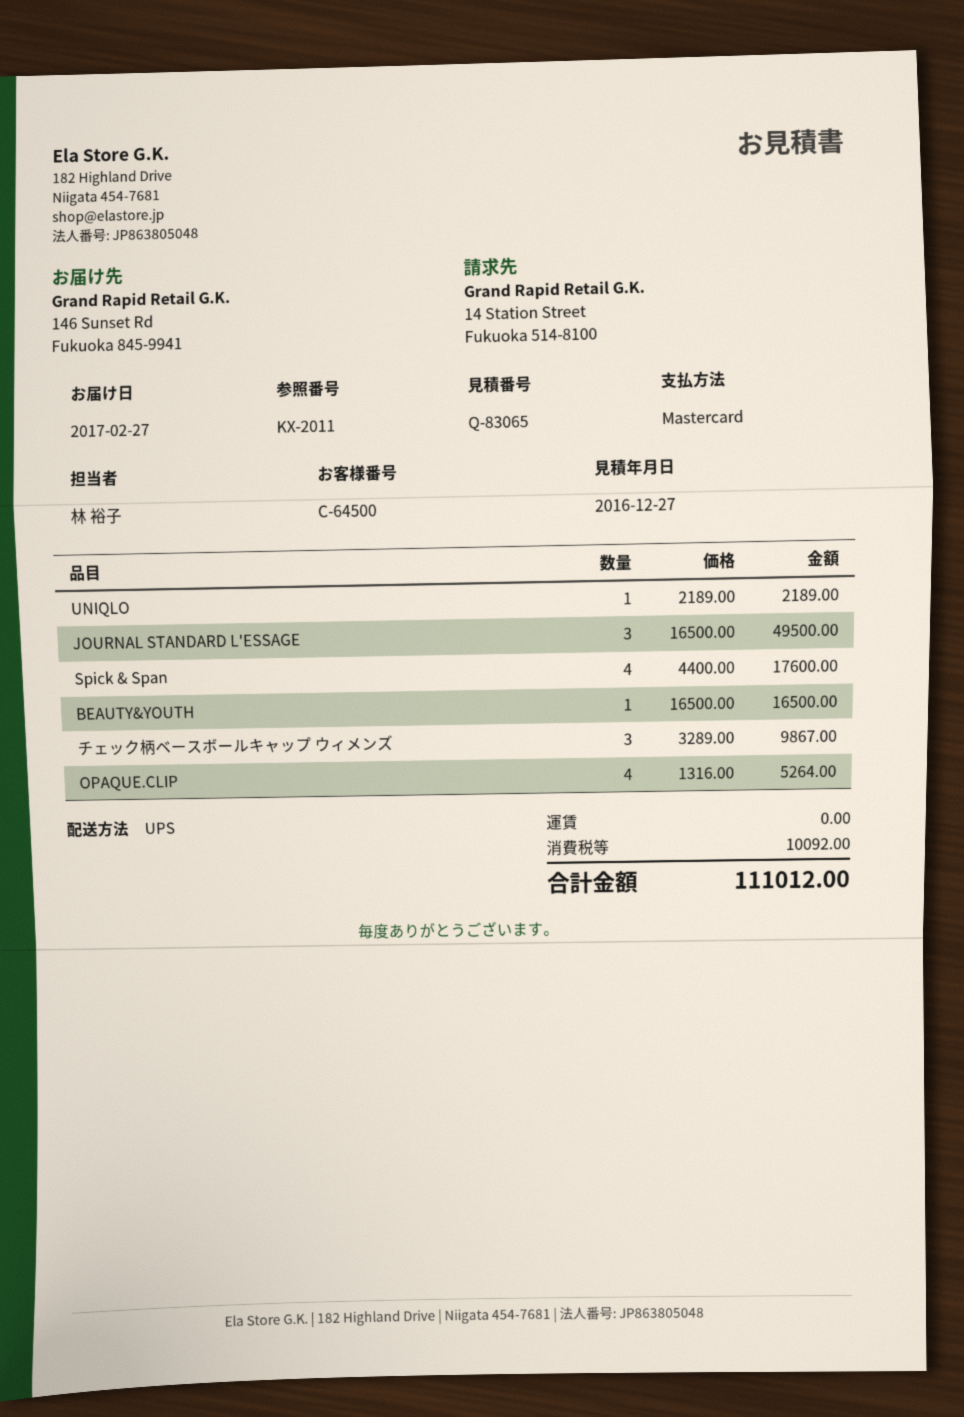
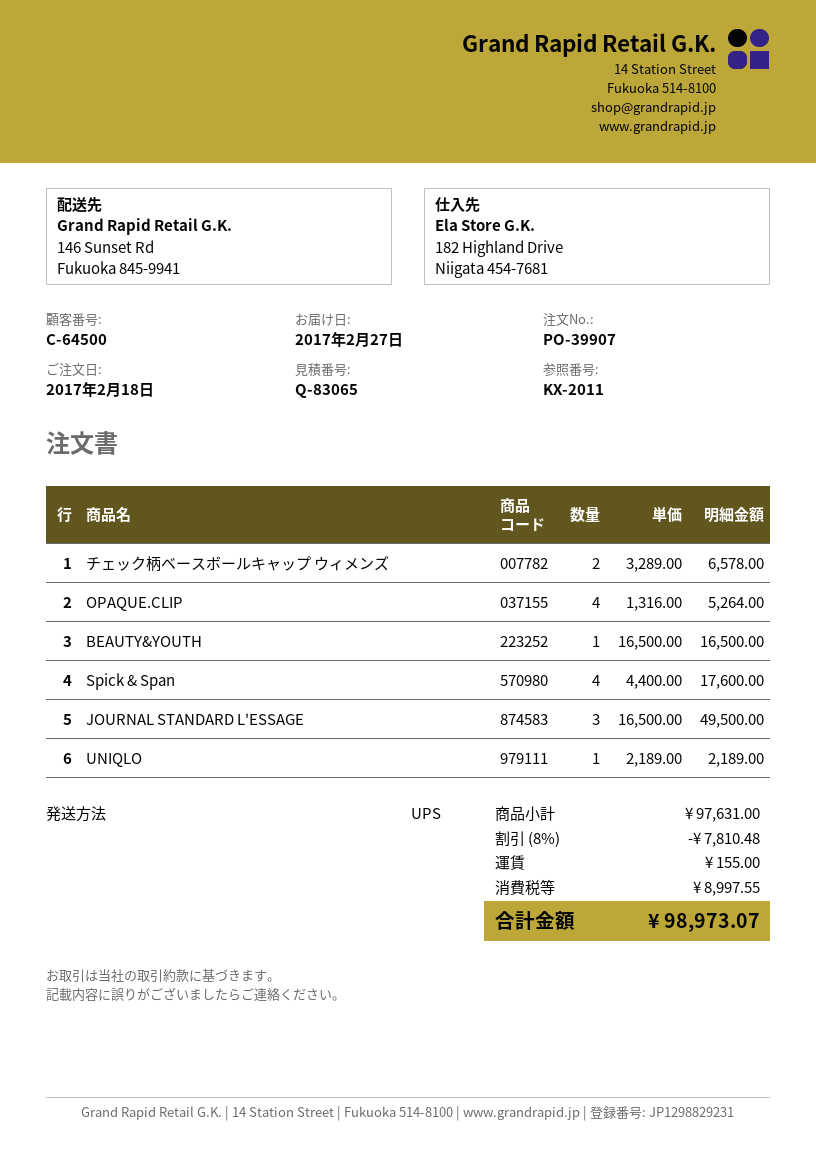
チェック柄ベースボールキャップ ウィメンズ: 3 x 3289.00 = 9867.00 -> 2 x 3289.00 = 6578.00
discount: none -> 8% = 7810.48
shipping: 0.00 -> 155.00
tax: 10092.00 -> 8997.55
total: 111012.00 -> 98973.07

